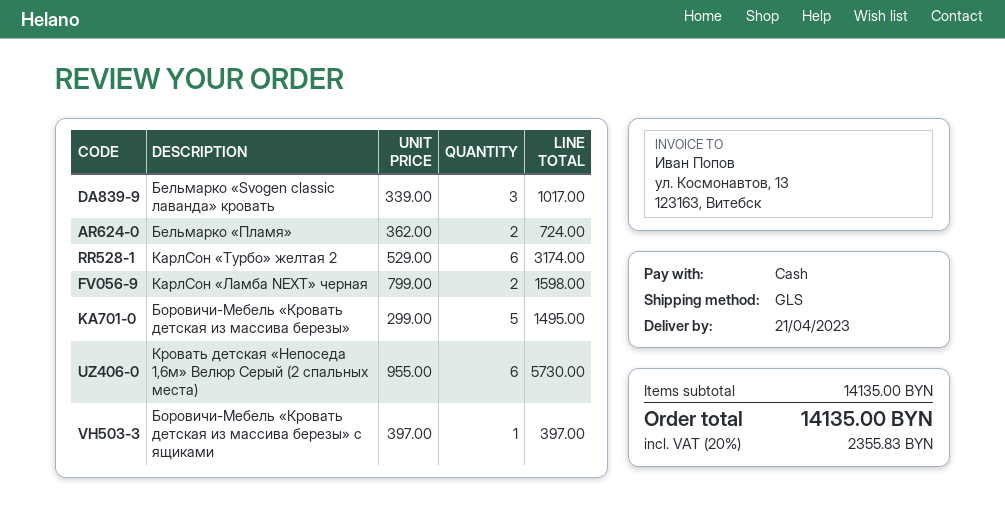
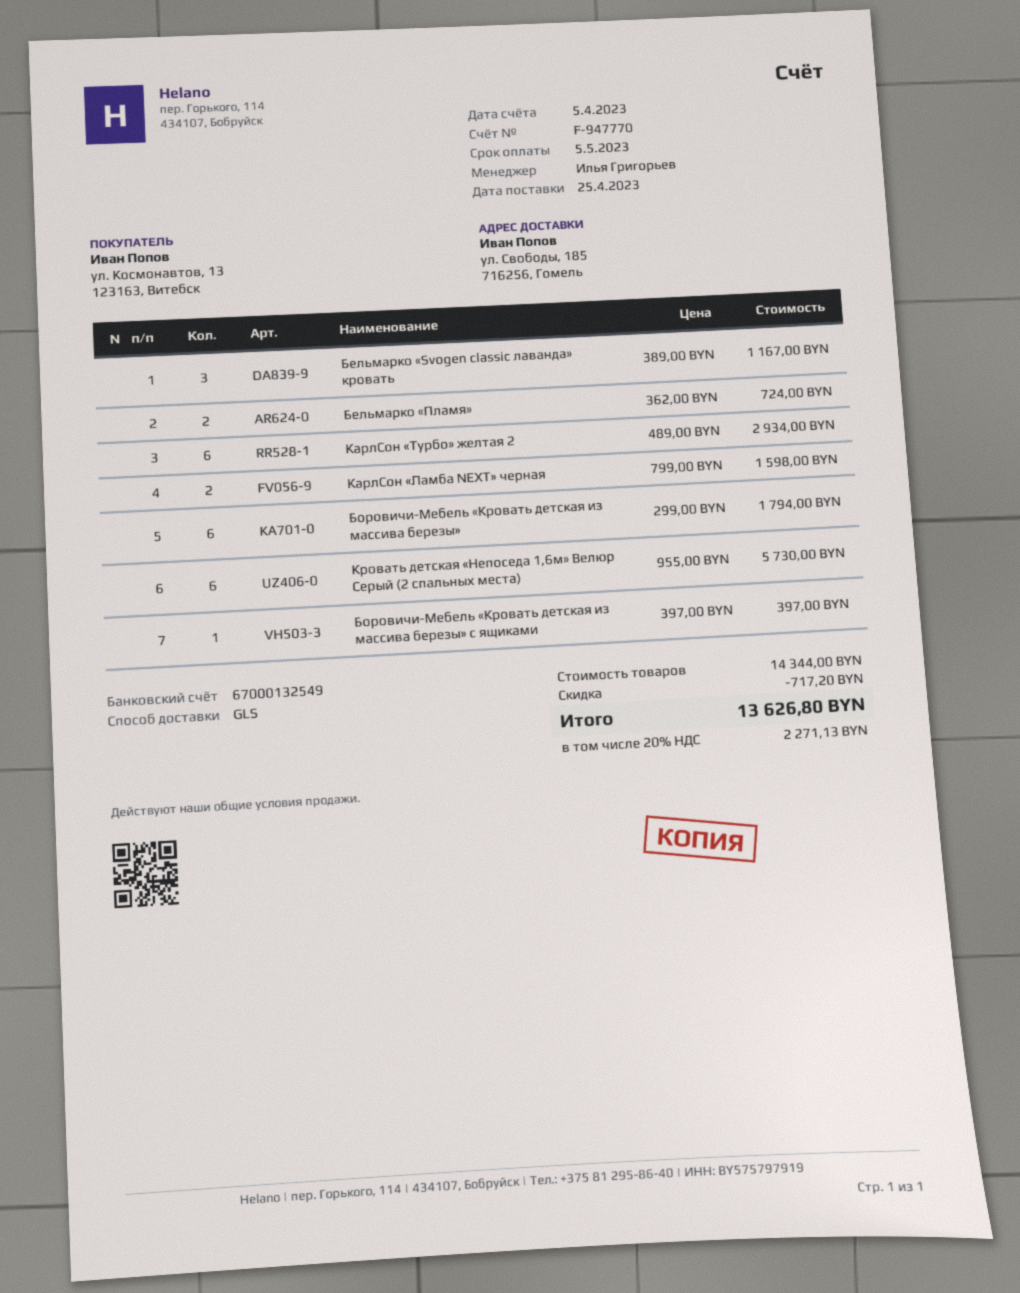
delivery date: 2023-04-21 -> 2023-04-25
Бельмарко «Svogen classic лаванда» кровать: 3 x 339.00 = 1017.00 -> 3 x 389.00 = 1167.00
КарлСон «Турбо» желтая 2: 6 x 529.00 = 3174.00 -> 6 x 489.00 = 2934.00
Боровичи-Мебель «Кровать детская из массива березы»: 5 x 299.00 = 1495.00 -> 6 x 299.00 = 1794.00
subtotal: 14135.00 -> 14344.00
discount: none -> 717.20
tax: 20% = 2355.83 -> 20% = 2271.13
total: 14135.00 -> 13626.80

